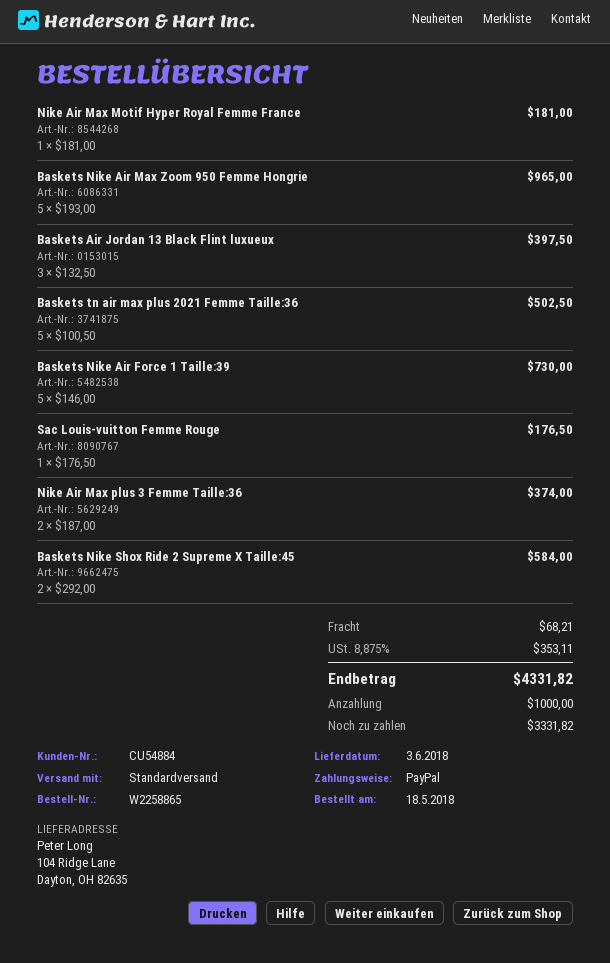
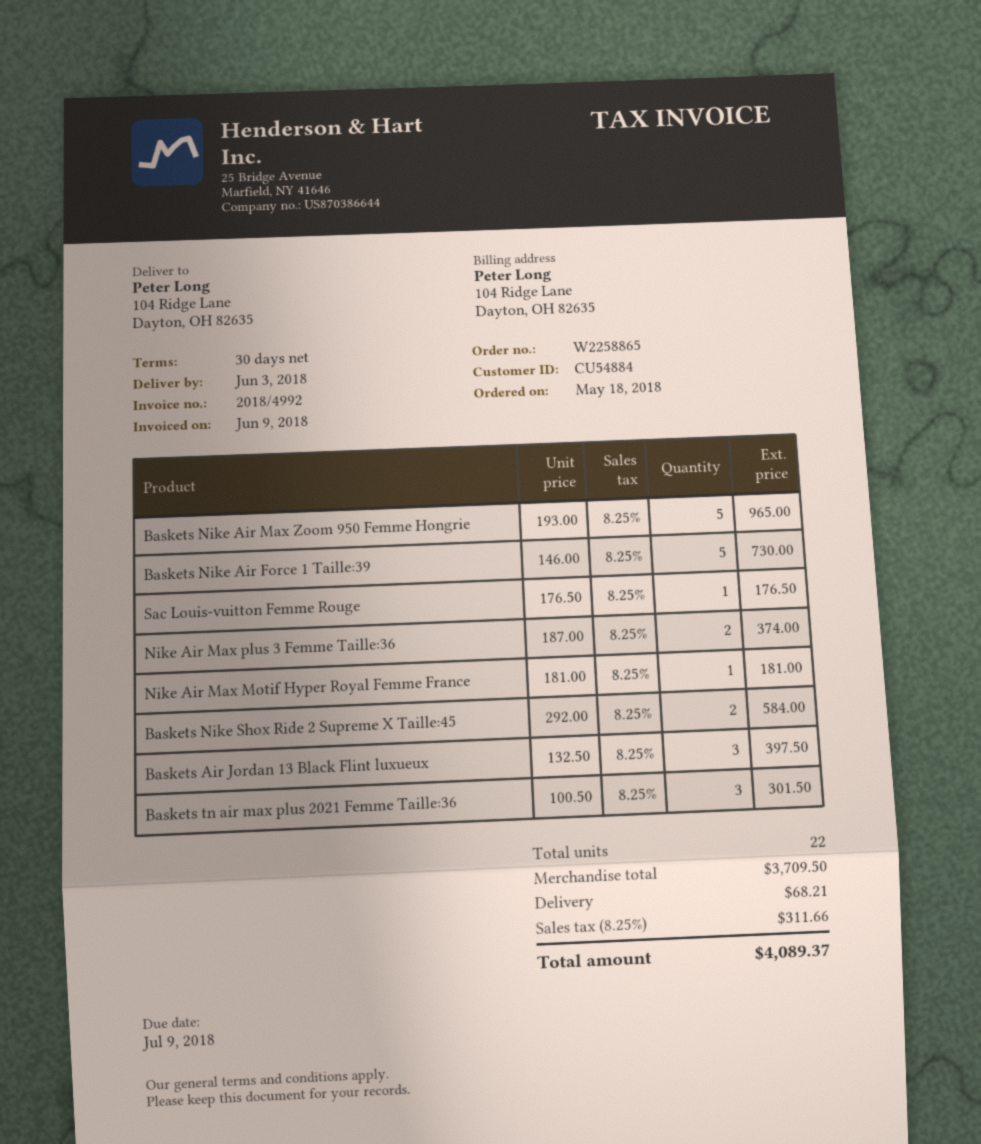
Baskets tn air max plus 2021 Femme Taille:36: 5 x 100.50 = 502.50 -> 3 x 100.50 = 301.50
tax: 8.875% = 353.11 -> 8.25% = 311.66
total: 4331.82 -> 4089.37

